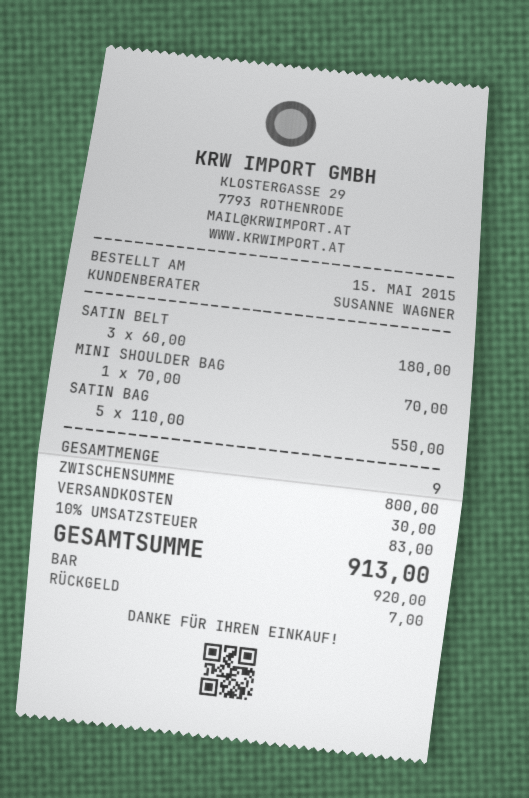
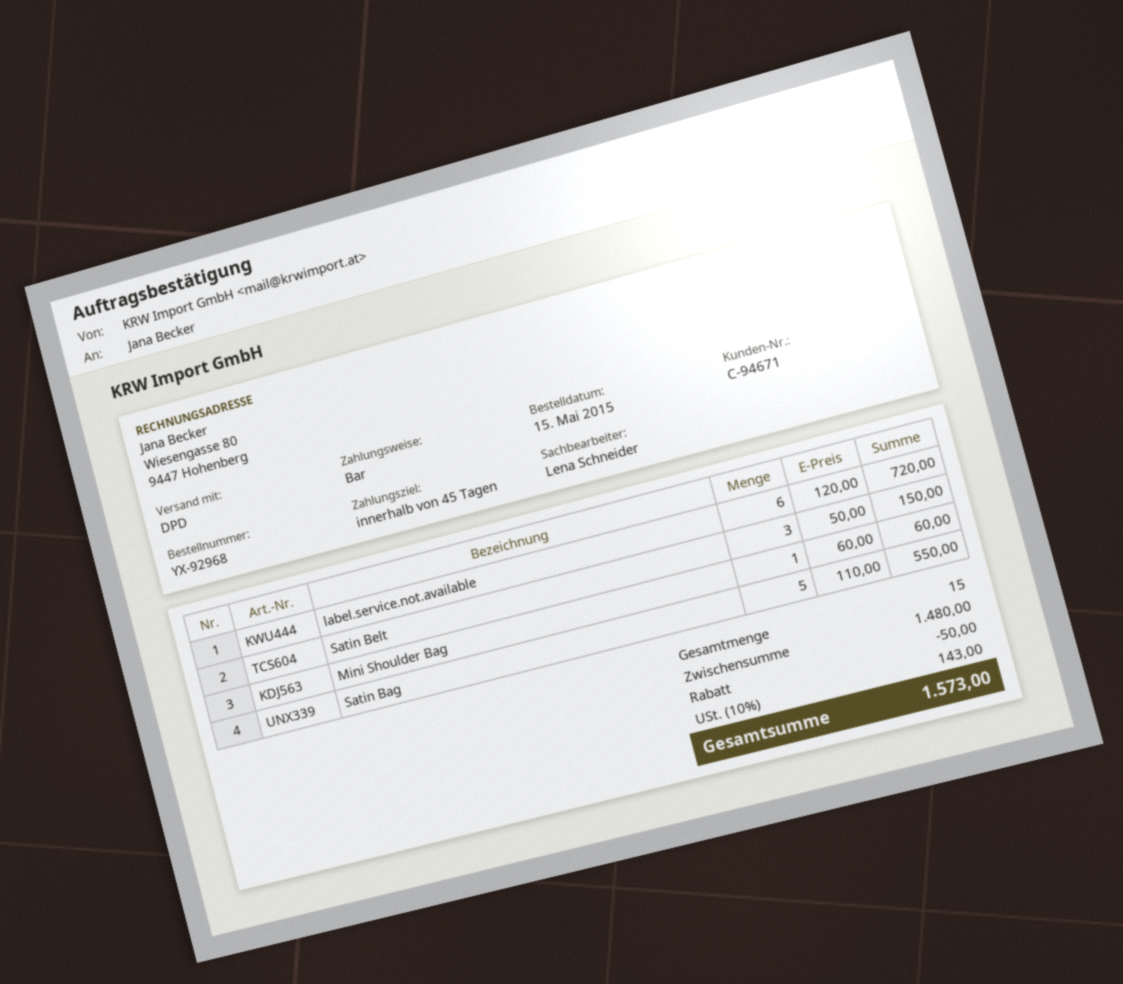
sales rep: SUSANNE WAGNER -> Lena Schneider
SATIN BELT: 3 x 60.00 = 180.00 -> 3 x 50.00 = 150.00
MINI SHOULDER BAG: 1 x 70.00 = 70.00 -> 1 x 60.00 = 60.00
label.service.not.available: none -> 6 x 120.00 = 720.00
total quantity: 9 -> 15
subtotal: 800.00 -> 1480.00
discount: none -> 50.00
shipping: 30.00 -> none
tax: 10% = 83.00 -> 10% = 143.00
total: 913.00 -> 1573.00

